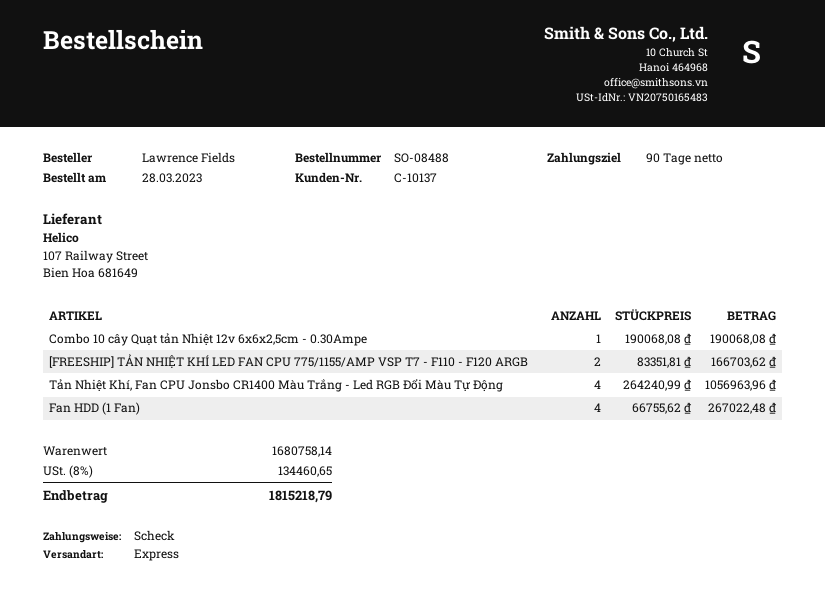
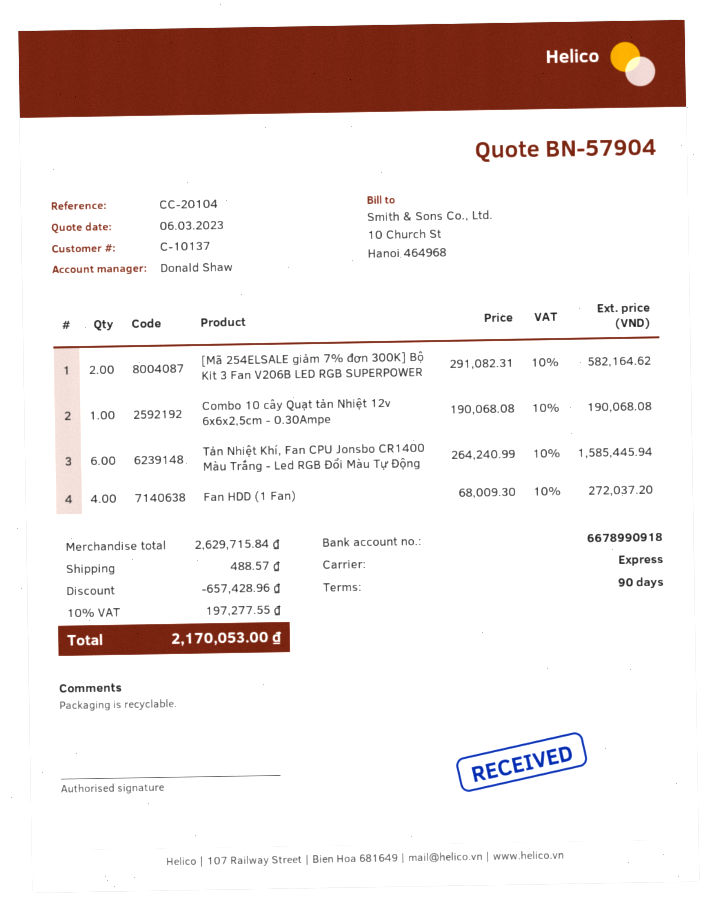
[FREESHIP] TẢN NHIỆT KHÍ LED FAN CPU 775/1155/AMP VSP T7 - F110 - F120 ARGB: 2 x 83351.81 = 166703.62 -> none
Tản Nhiệt Khí, Fan CPU Jonsbo CR1400 Màu Trắng - Led RGB Đổi Màu Tự Động: 4 x 264240.99 = 1056963.96 -> 6 x 264240.99 = 1585445.94
Fan HDD (1 Fan): 4 x 66755.62 = 267022.48 -> 4 x 68009.30 = 272037.20
[Mã 254ELSALE giảm 7% đơn 300K] Bộ Kit 3 Fan V206B LED RGB SUPERPOWER: none -> 2 x 291082.31 = 582164.62
subtotal: 1680758.14 -> 2629715.84
discount: none -> 657428.96
shipping: none -> 488.57
tax: 8% = 134460.65 -> 10% = 197277.55
total: 1815218.79 -> 2170053.00

